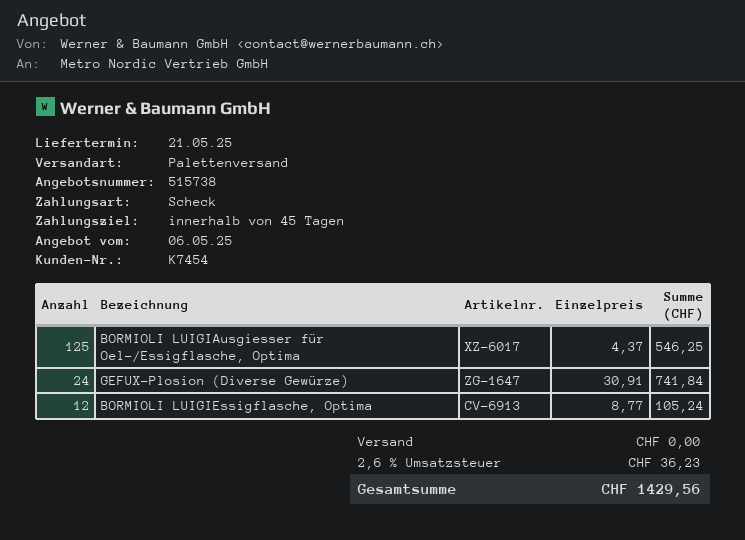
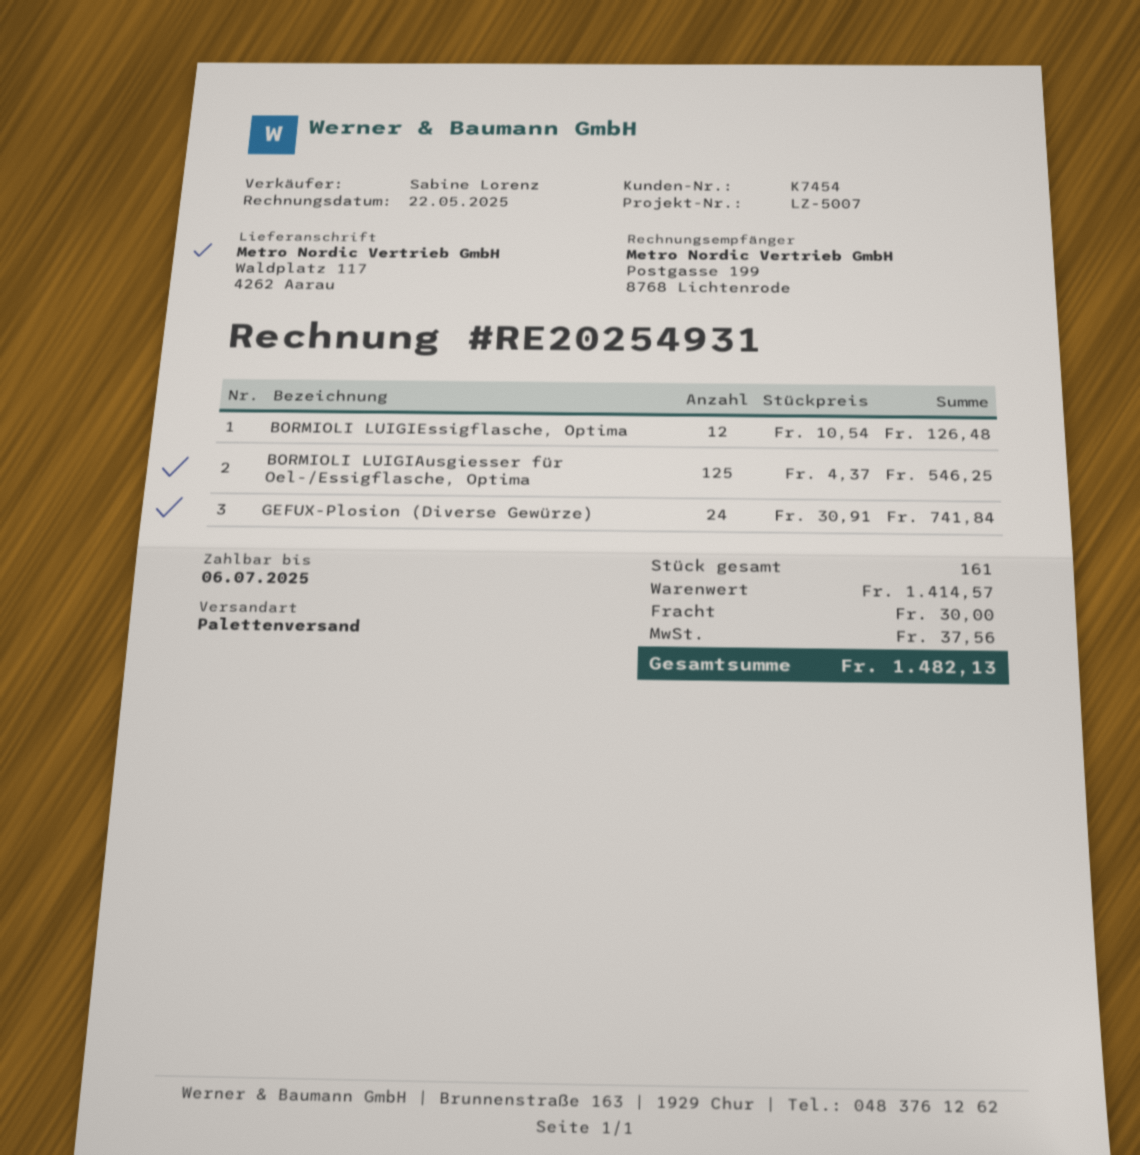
BORMIOLI LUIGIEssigflasche, Optima: 12 x 8.77 = 105.24 -> 12 x 10.54 = 126.48
shipping: 0.00 -> 30.00
tax: 36.23 -> 37.56
total: 1429.56 -> 1482.13

